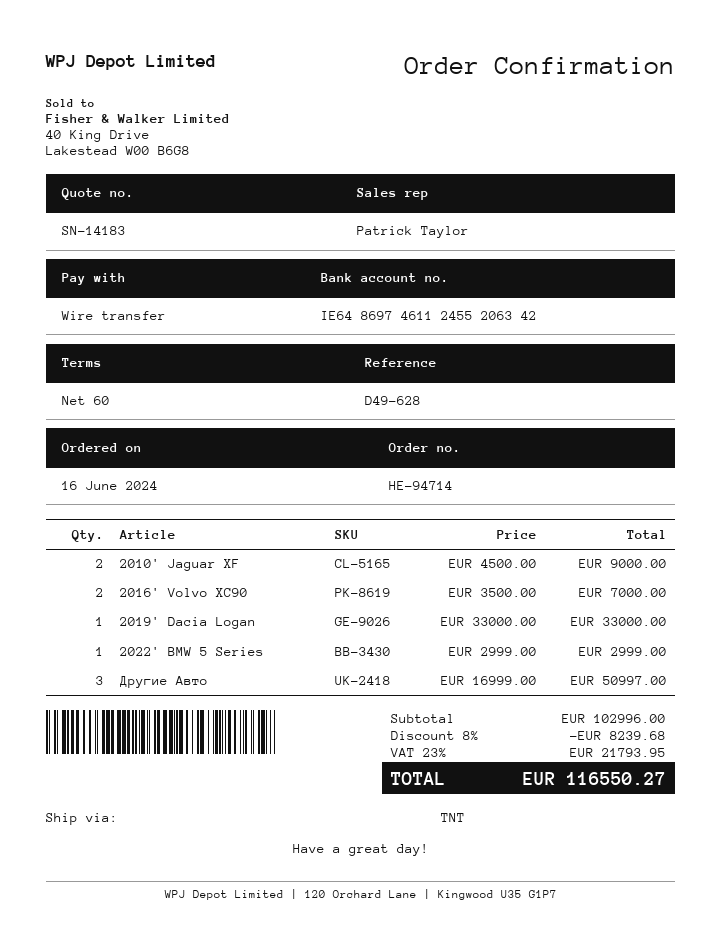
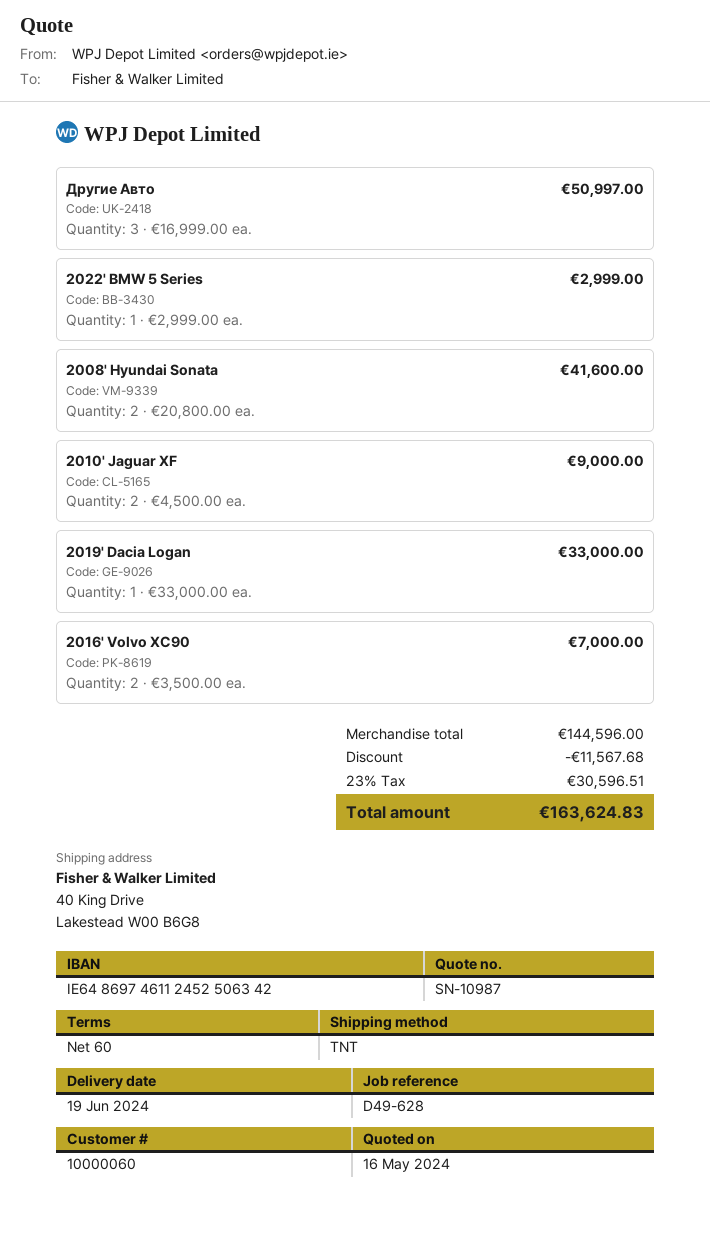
quote number: SN-14183 -> SN-10987
bank account: IE64869746112455206342 -> IE64869746112452506342
2008' Hyundai Sonata: none -> 2 x 20800.00 = 41600.00
subtotal: 102996.00 -> 144596.00
discount: 8239.68 -> 11567.68
tax: 23% = 21793.95 -> 23% = 30596.51
total: 116550.27 -> 163624.83

